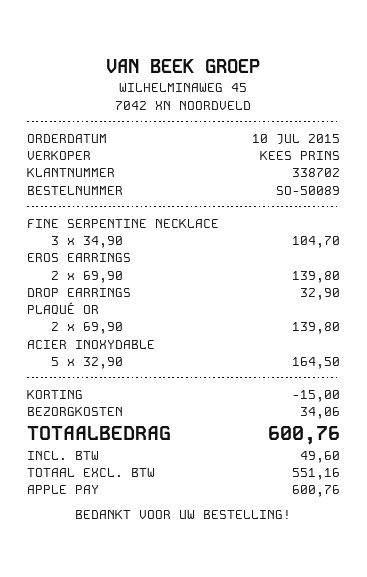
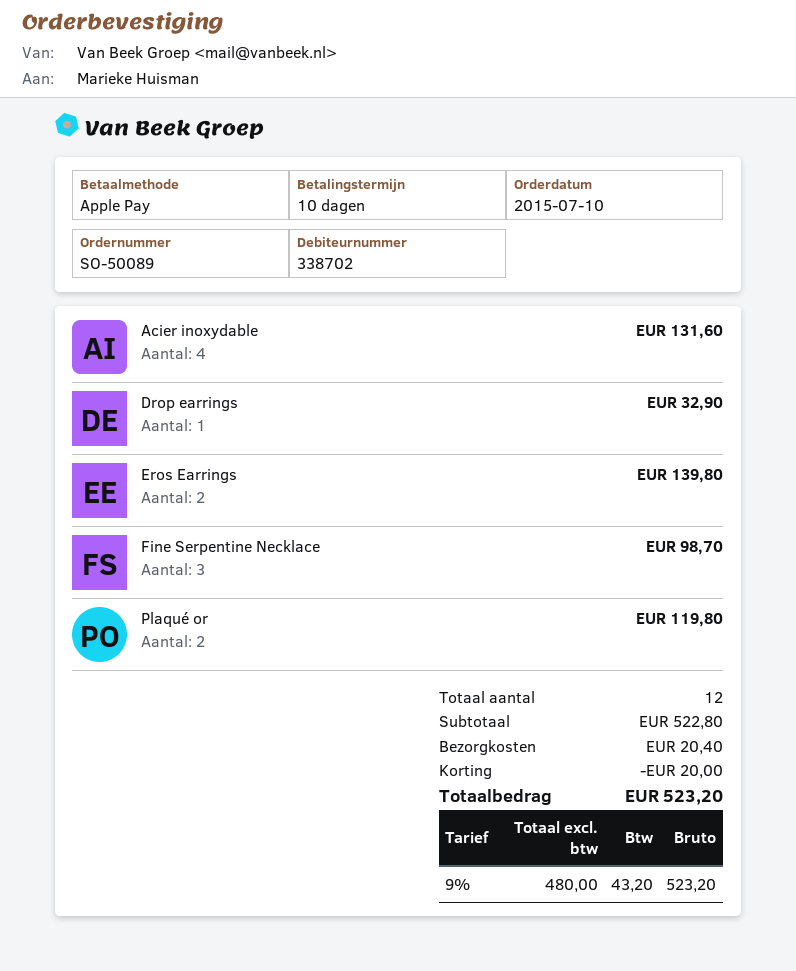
FINE SERPENTINE NECKLACE: 3 for 104.70 -> 3 for 98.70
PLAQUÉ OR: 2 for 139.80 -> 2 for 119.80
ACIER INOXYDABLE: 5 for 164.50 -> 4 for 131.60
discount: 15.00 -> 20.00
shipping: 34.06 -> 20.40
net: 551.16 -> 480.00
tax: 49.60 -> 43.20
total: 600.76 -> 523.20

